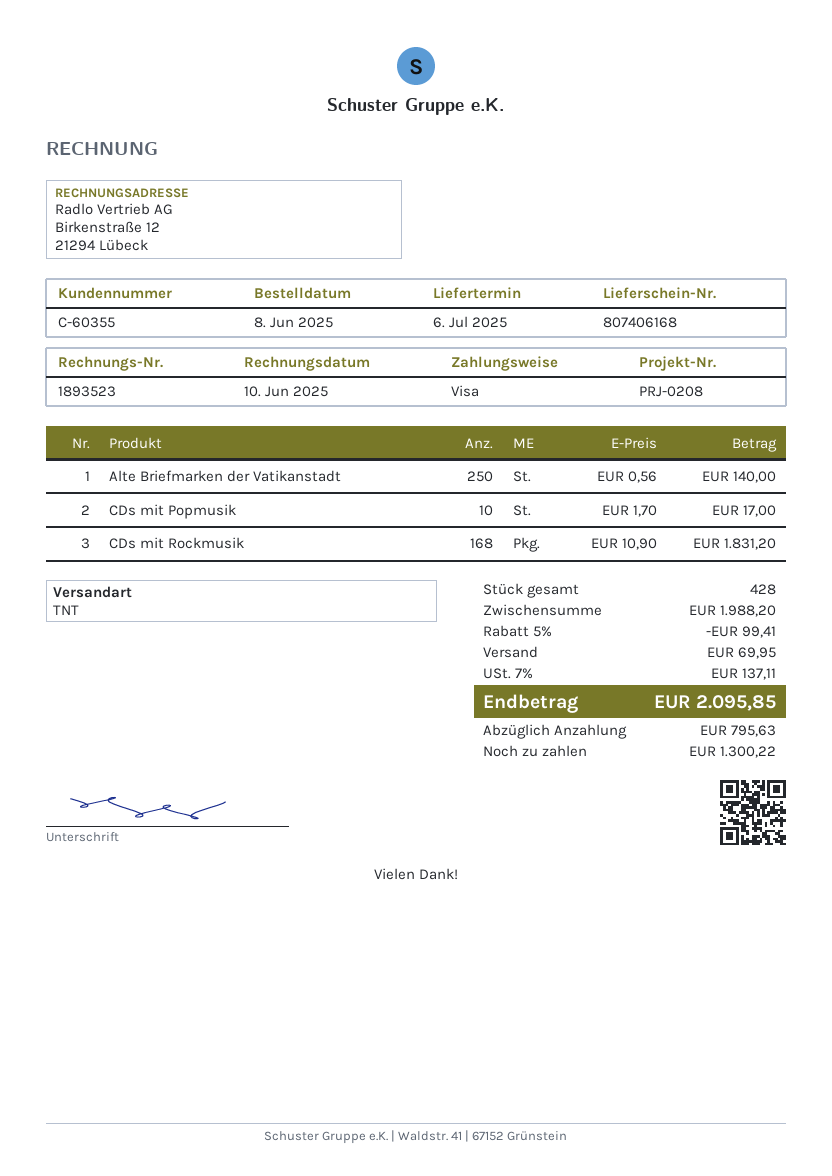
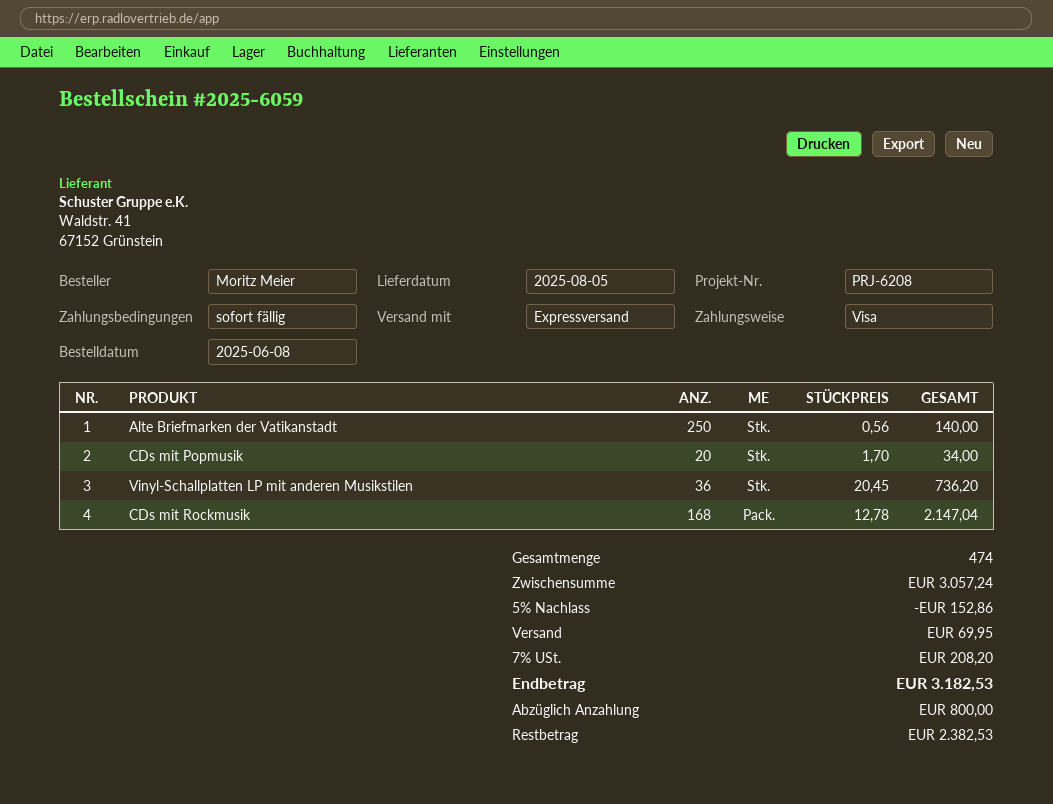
delivery date: 2025-07-06 -> 2025-08-05
reference: PRJ-0208 -> PRJ-6208
shipping method: TNT -> express
CDs mit Popmusik: 10 x 1.70 = 17.00 -> 20 x 1.70 = 34.00
CDs mit Rockmusik: 168 x 10.90 = 1831.20 -> 168 x 12.78 = 2147.04
Vinyl-Schallplatten LP mit anderen Musikstilen: none -> 36 x 20.45 = 736.20
total quantity: 428 -> 474
subtotal: 1988.20 -> 3057.24
discount: 5% = 99.41 -> 5% = 152.86
tax: 7% = 137.11 -> 7% = 208.20
total: 2095.85 -> 3182.53
deposit: 795.63 -> 800.00
balance: 1300.22 -> 2382.53

